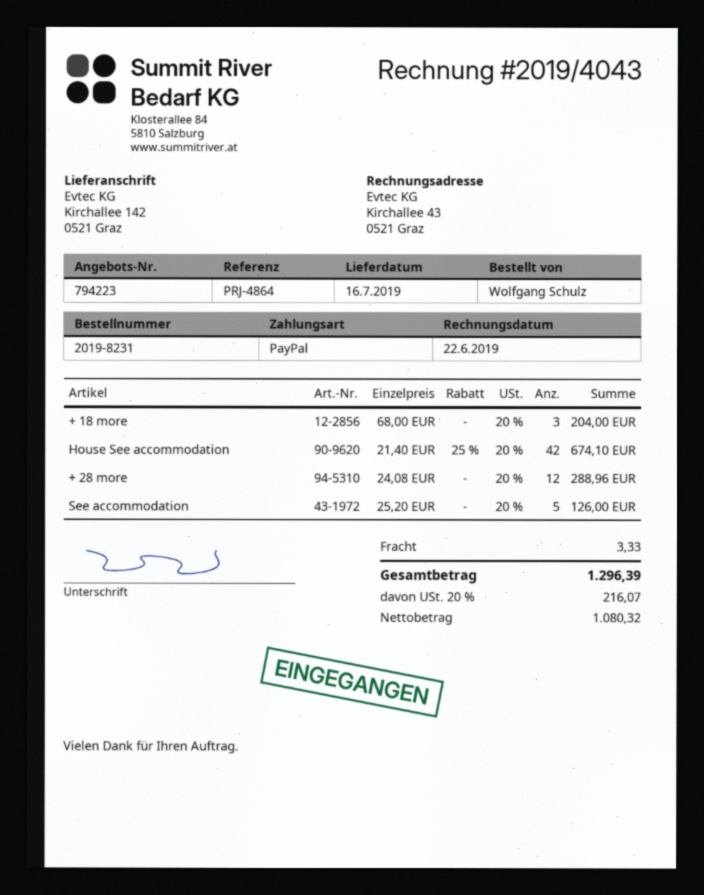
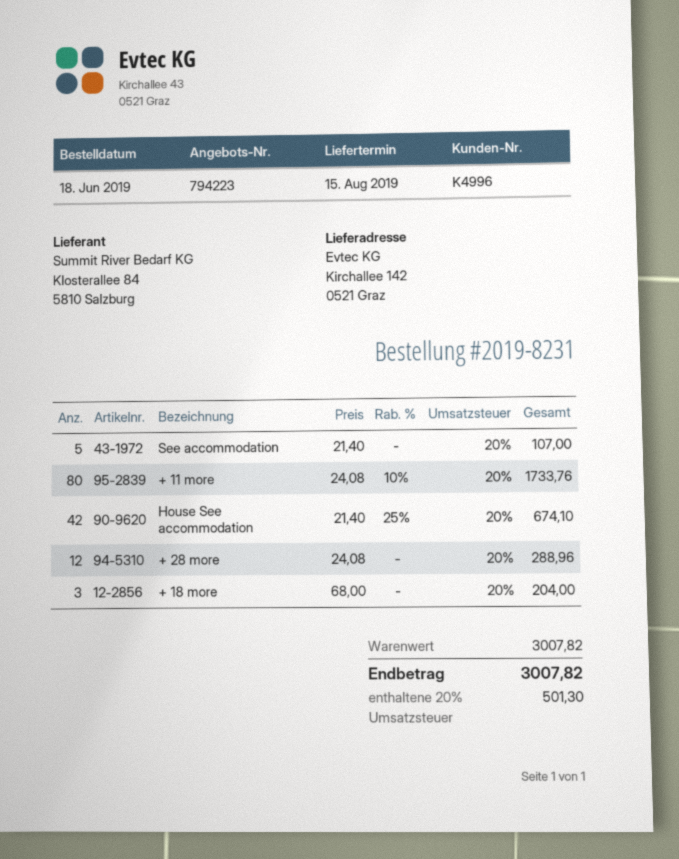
delivery date: 2019-07-16 -> 2019-08-15
See accommodation: 5 x 25.20 = 126.00 -> 5 x 21.40 = 107.00
+ 11 more: none -> 80 x 24.08 - 10% = 1733.76
shipping: 3.33 -> none
tax: 20% = 216.07 -> 20% = 501.30
total: 1296.39 -> 3007.82

